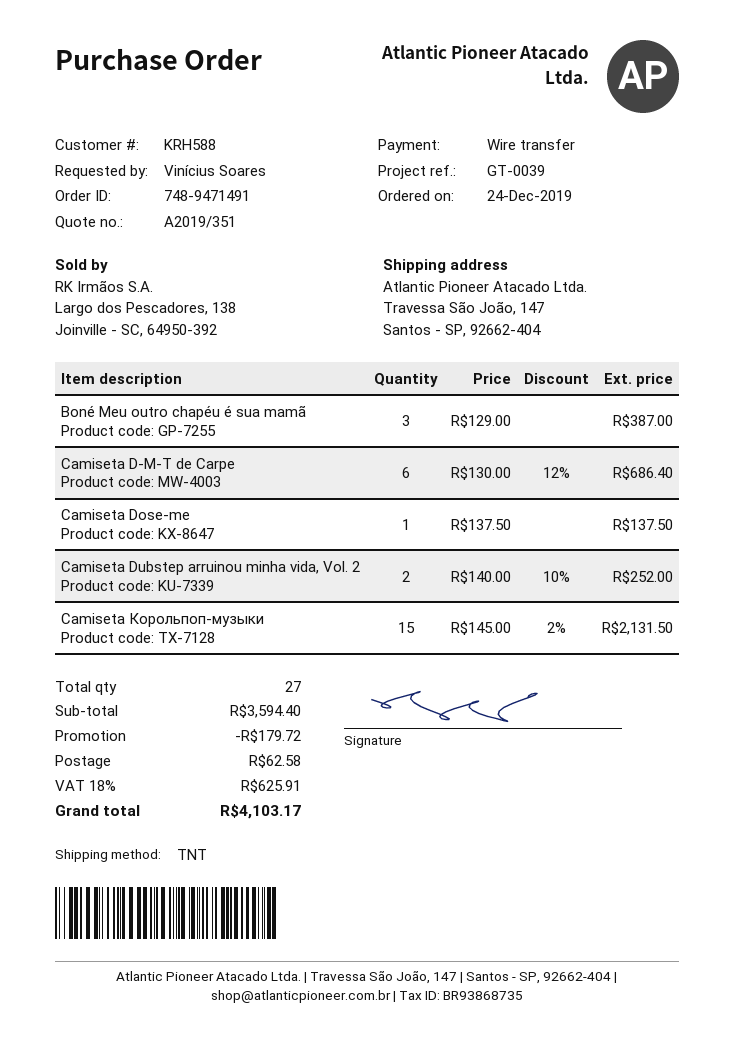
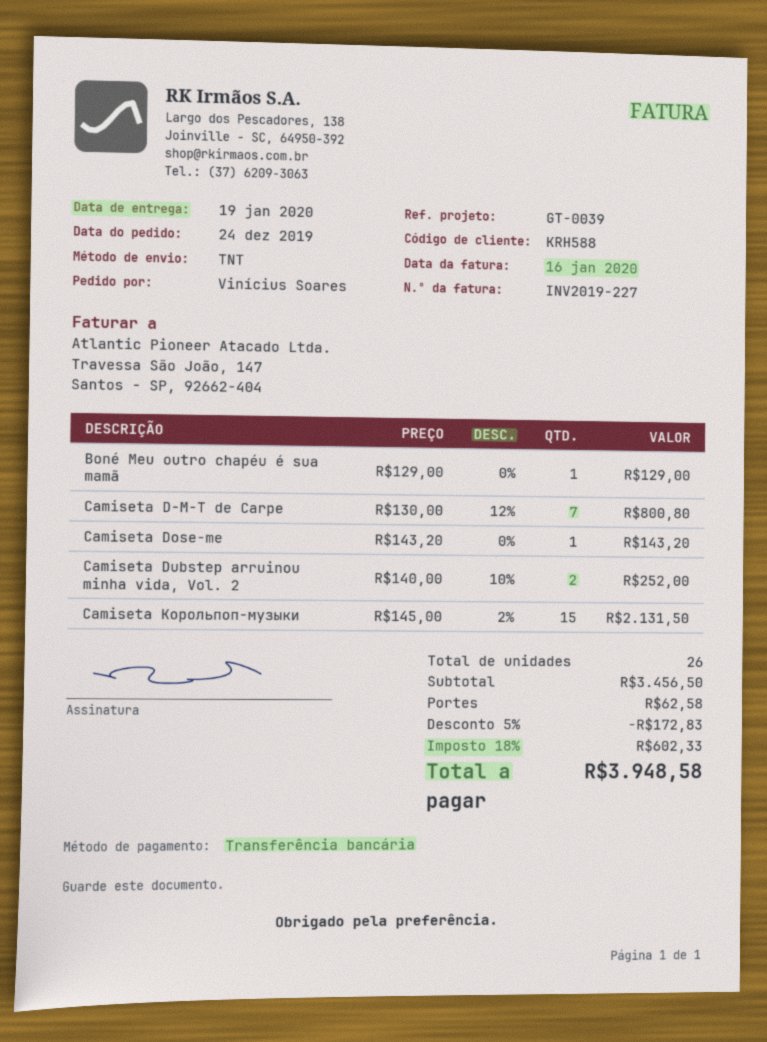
Boné Meu outro chapéu é sua mamã: 3 x 129.00 = 387.00 -> 1 x 129.00 = 129.00
Camiseta D-M-T de Carpe: 6 x 130.00 - 12% = 686.40 -> 7 x 130.00 - 12% = 800.80
Camiseta Dose-me: 1 x 137.50 = 137.50 -> 1 x 143.20 = 143.20
total quantity: 27 -> 26
subtotal: 3594.40 -> 3456.50
discount: 179.72 -> 172.83
tax: 18% = 625.91 -> 18% = 602.33
total: 4103.17 -> 3948.58

